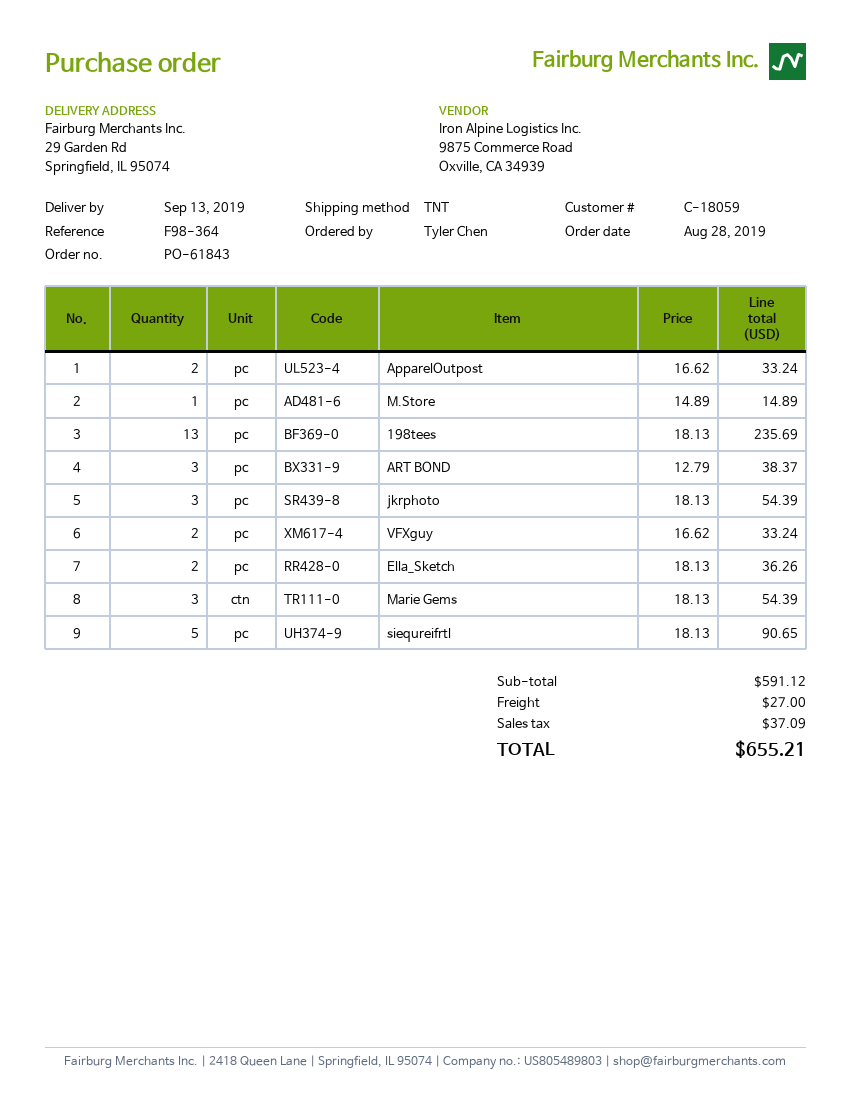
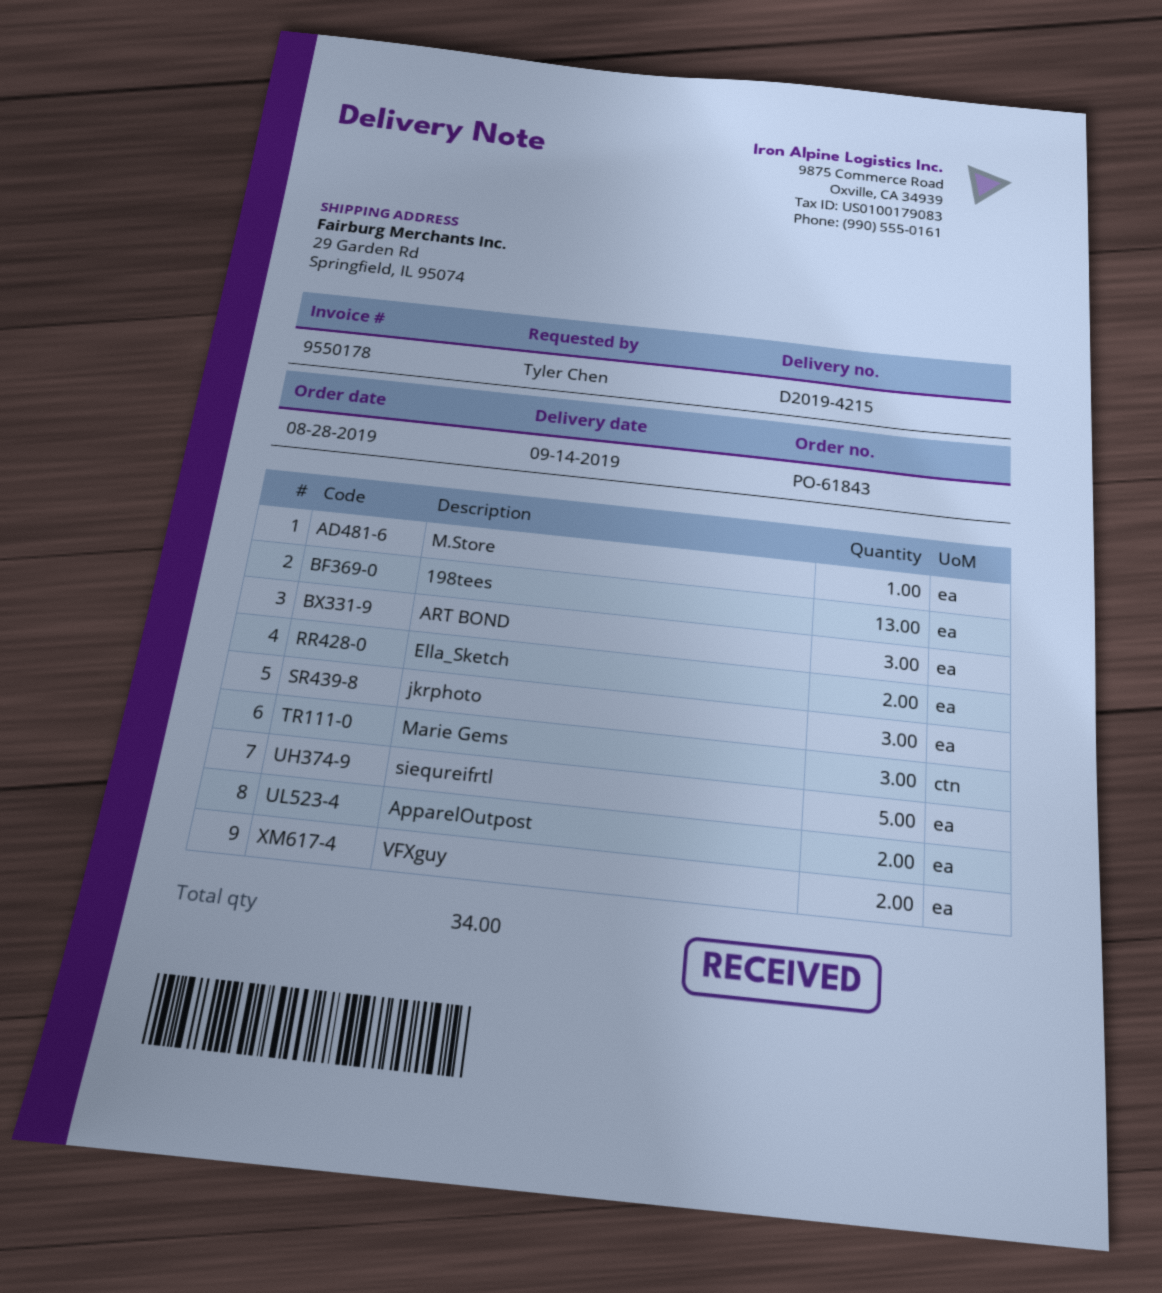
delivery date: 2019-09-13 -> 2019-09-14

